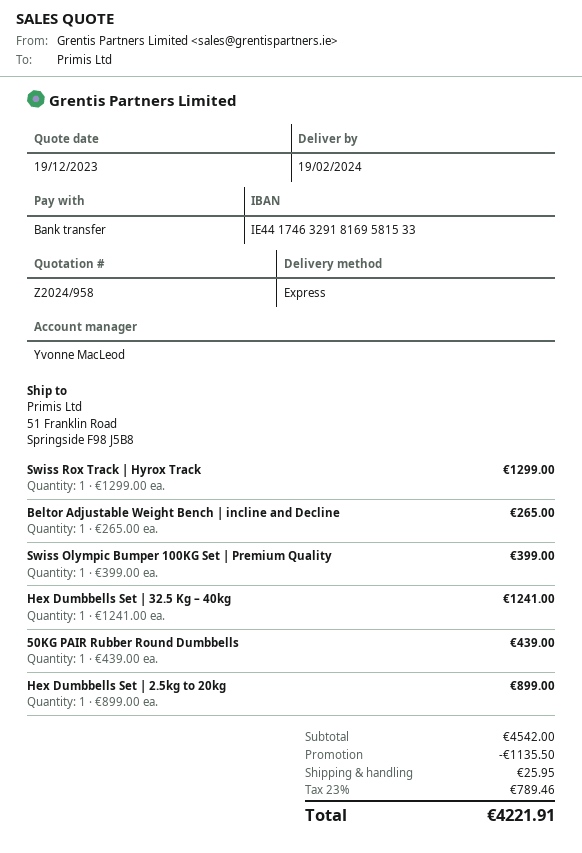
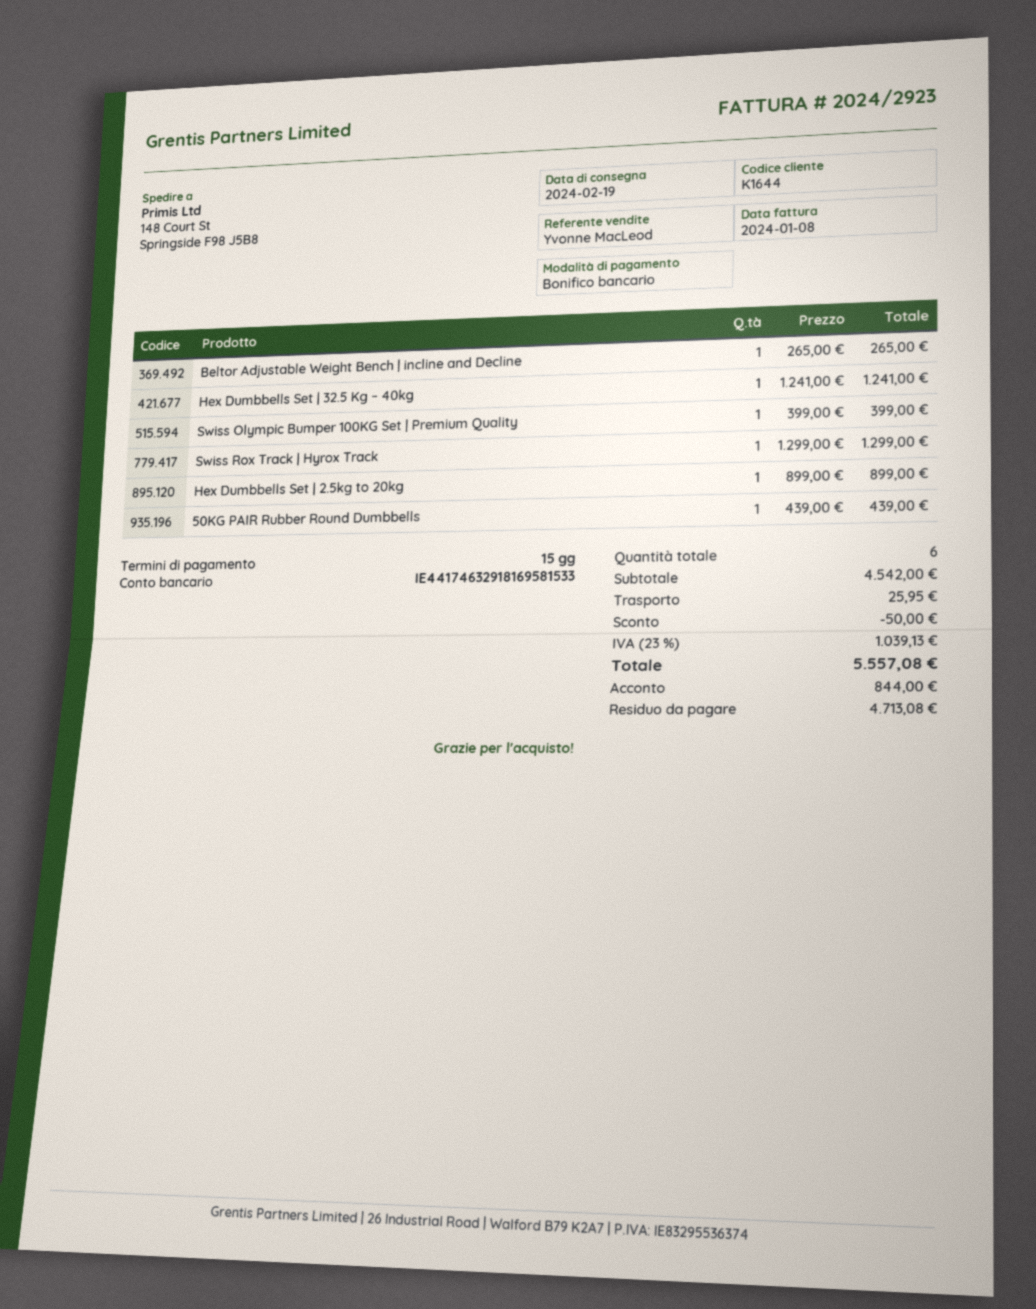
ship to: 51 Franklin Road, Springside F98 J5B8 -> 148 Court St, Springside F98 J5B8
discount: 1135.50 -> 50.00
tax: 23% = 789.46 -> 23% = 1039.13
total: 4221.91 -> 5557.08

